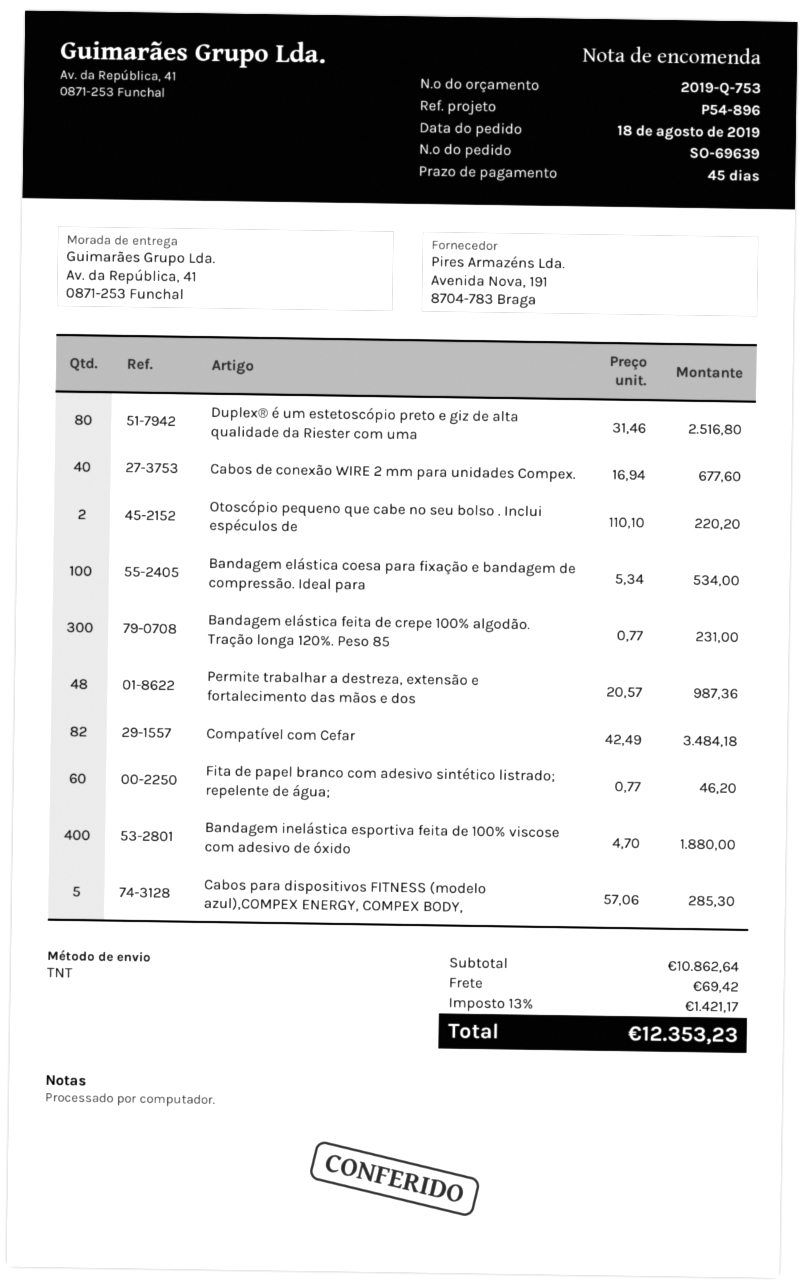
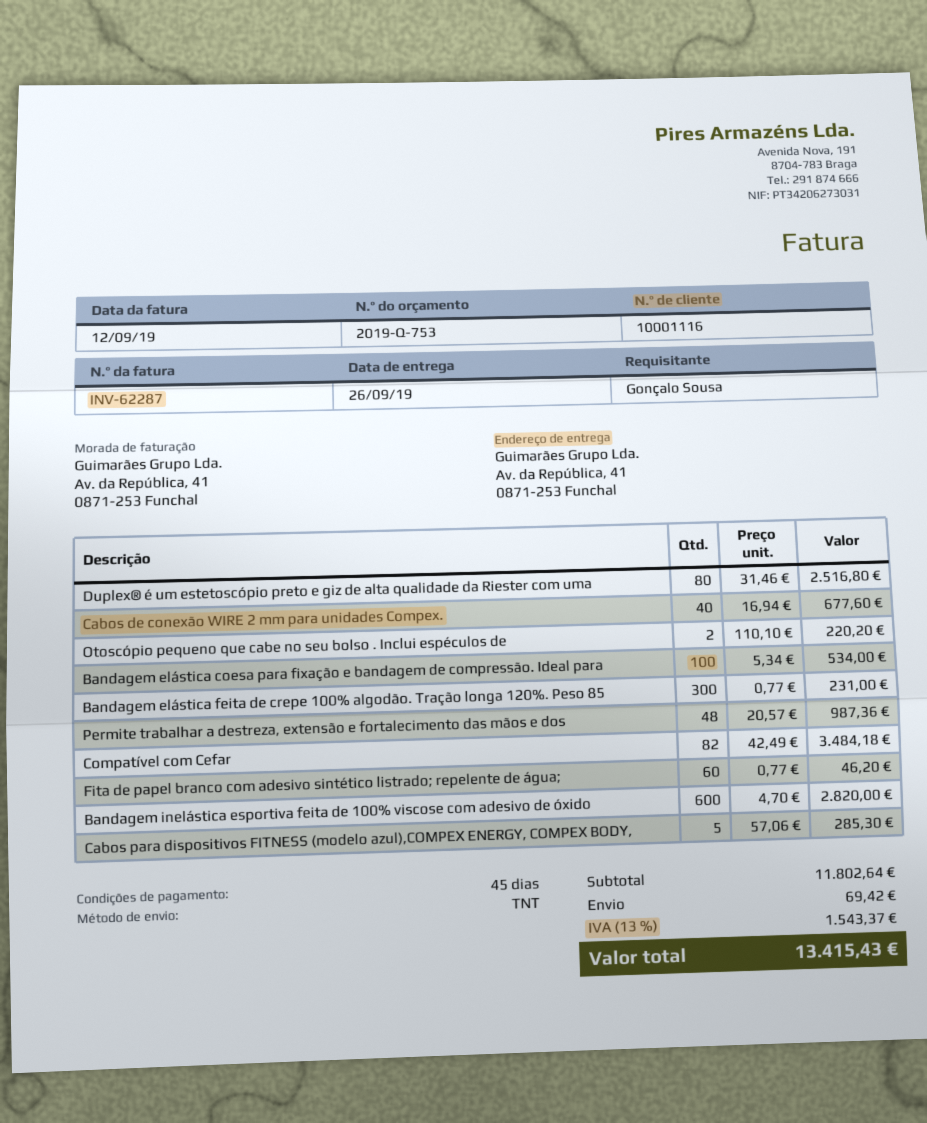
Bandagem inelástica esportiva feita de 100% viscose com adesivo de óxido: 400 x 4.70 = 1880.00 -> 600 x 4.70 = 2820.00
subtotal: 10862.64 -> 11802.64
tax: 13% = 1421.17 -> 13% = 1543.37
total: 12353.23 -> 13415.43

